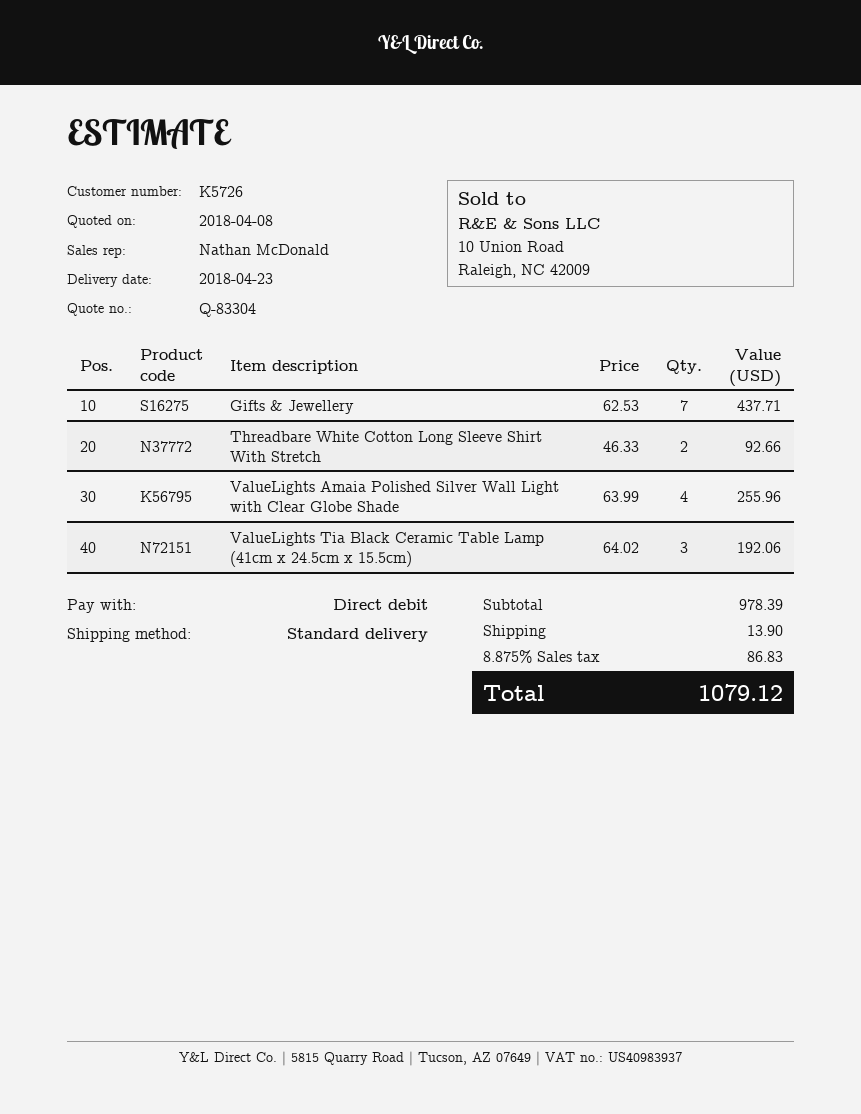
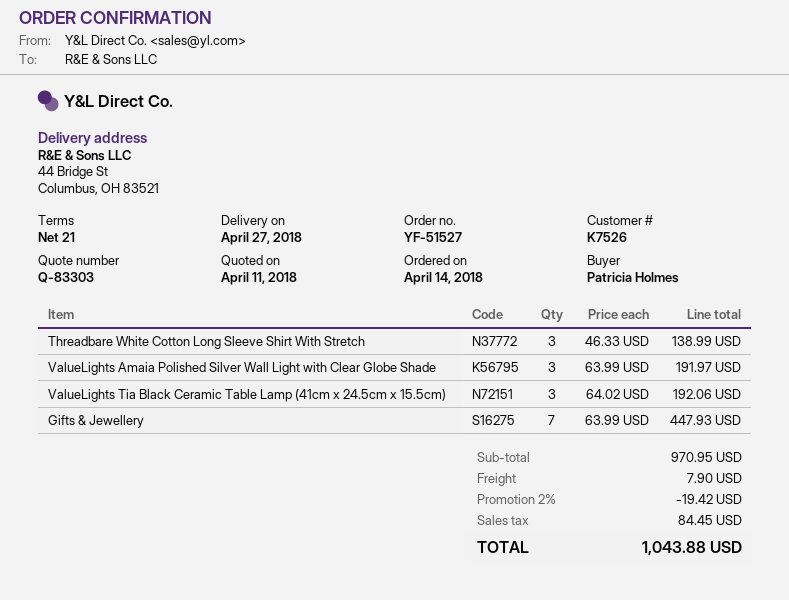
quote number: Q-83304 -> Q-83303
quote date: 2018-04-08 -> 2018-04-11
delivery date: 2018-04-23 -> 2018-04-27
customer number: K5726 -> K7526
Gifts & Jewellery: 7 x 62.53 = 437.71 -> 7 x 63.99 = 447.93
Threadbare White Cotton Long Sleeve Shirt With Stretch: 2 x 46.33 = 92.66 -> 3 x 46.33 = 138.99
ValueLights Amaia Polished Silver Wall Light with Clear Globe Shade: 4 x 63.99 = 255.96 -> 3 x 63.99 = 191.97
subtotal: 978.39 -> 970.95
discount: none -> 2% = 19.42
shipping: 13.90 -> 7.90
tax: 86.83 -> 84.45
total: 1079.12 -> 1043.88

